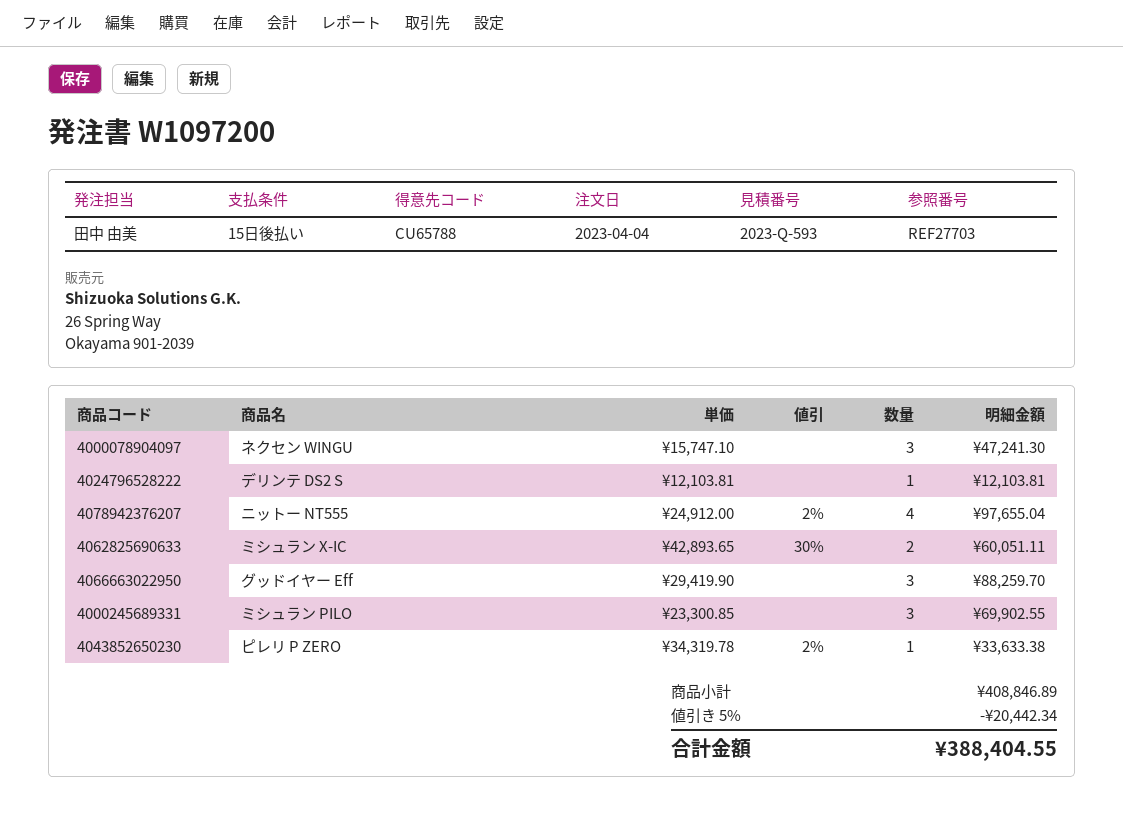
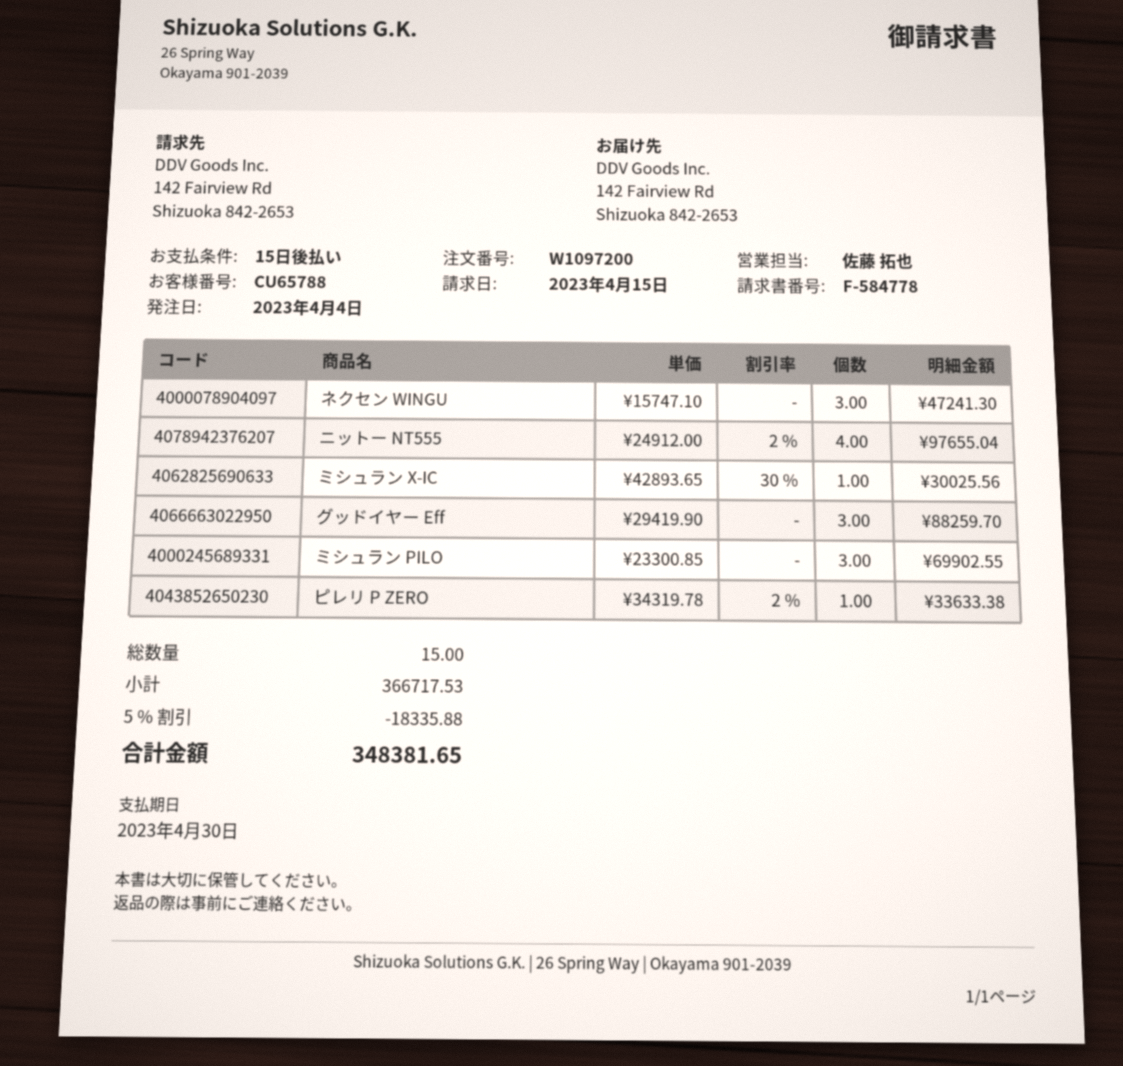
デリンテ DS2 S: 1 x 12103.81 = 12103.81 -> none
ミシュラン X-IC: 2 x 42893.65 - 30% = 60051.11 -> 1 x 42893.65 - 30% = 30025.56
subtotal: 408846.89 -> 366717.53
discount: 5% = 20442.34 -> 5% = 18335.88
total: 388404.55 -> 348381.65

